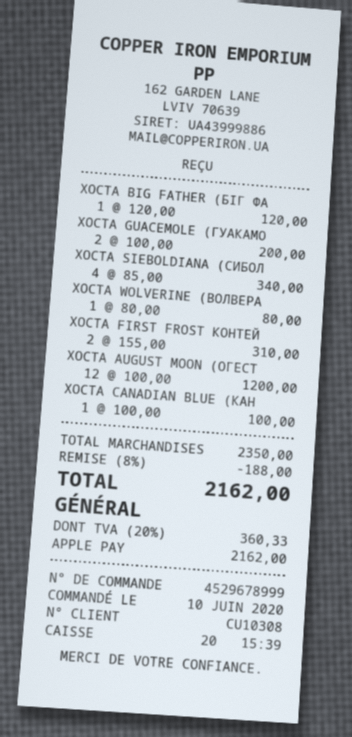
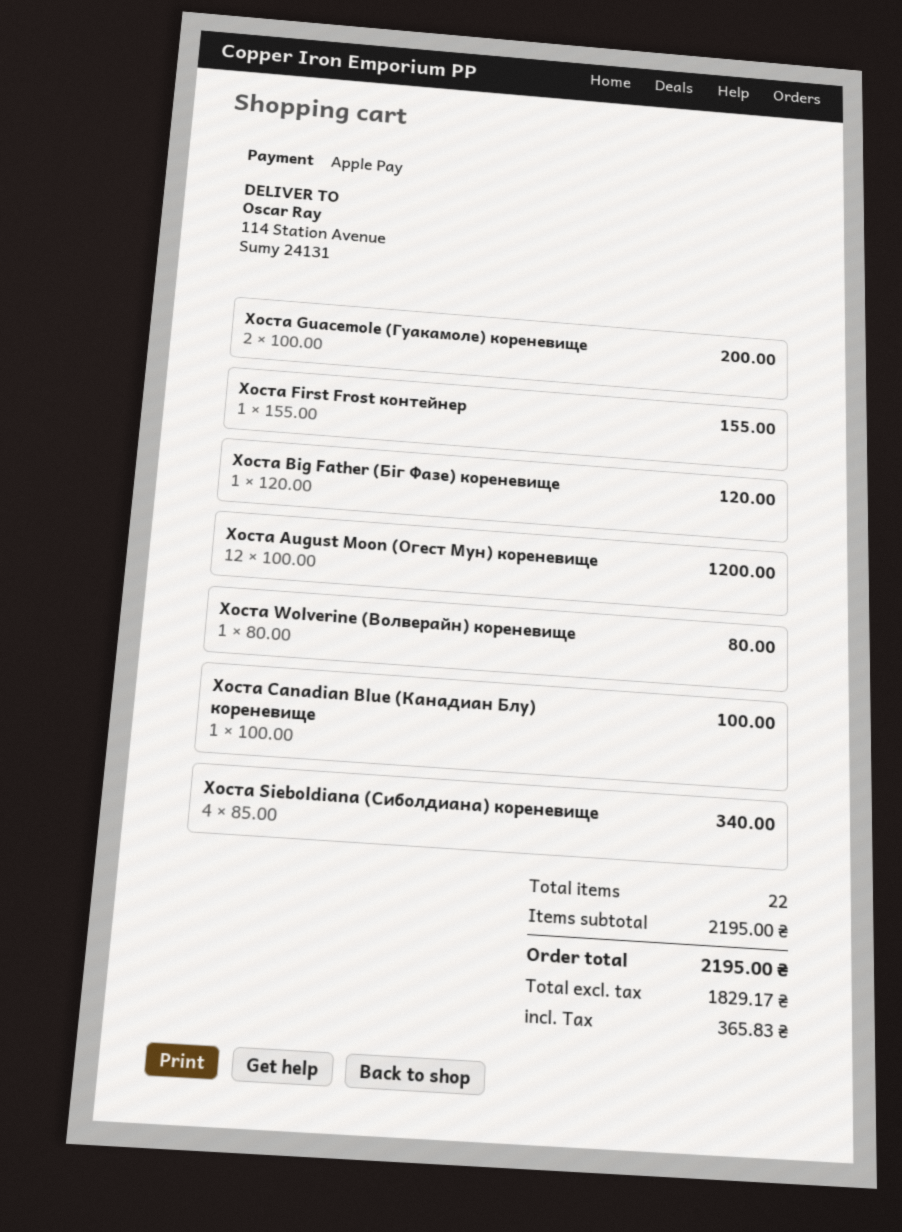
ХОСТА FIRST FROST КОНТЕЙ: 2 x 155.00 = 310.00 -> 1 x 155.00 = 155.00
subtotal: 2350.00 -> 2195.00
discount: 8% = 188.00 -> none
tax: 360.33 -> 365.83
total: 2162.00 -> 2195.00

